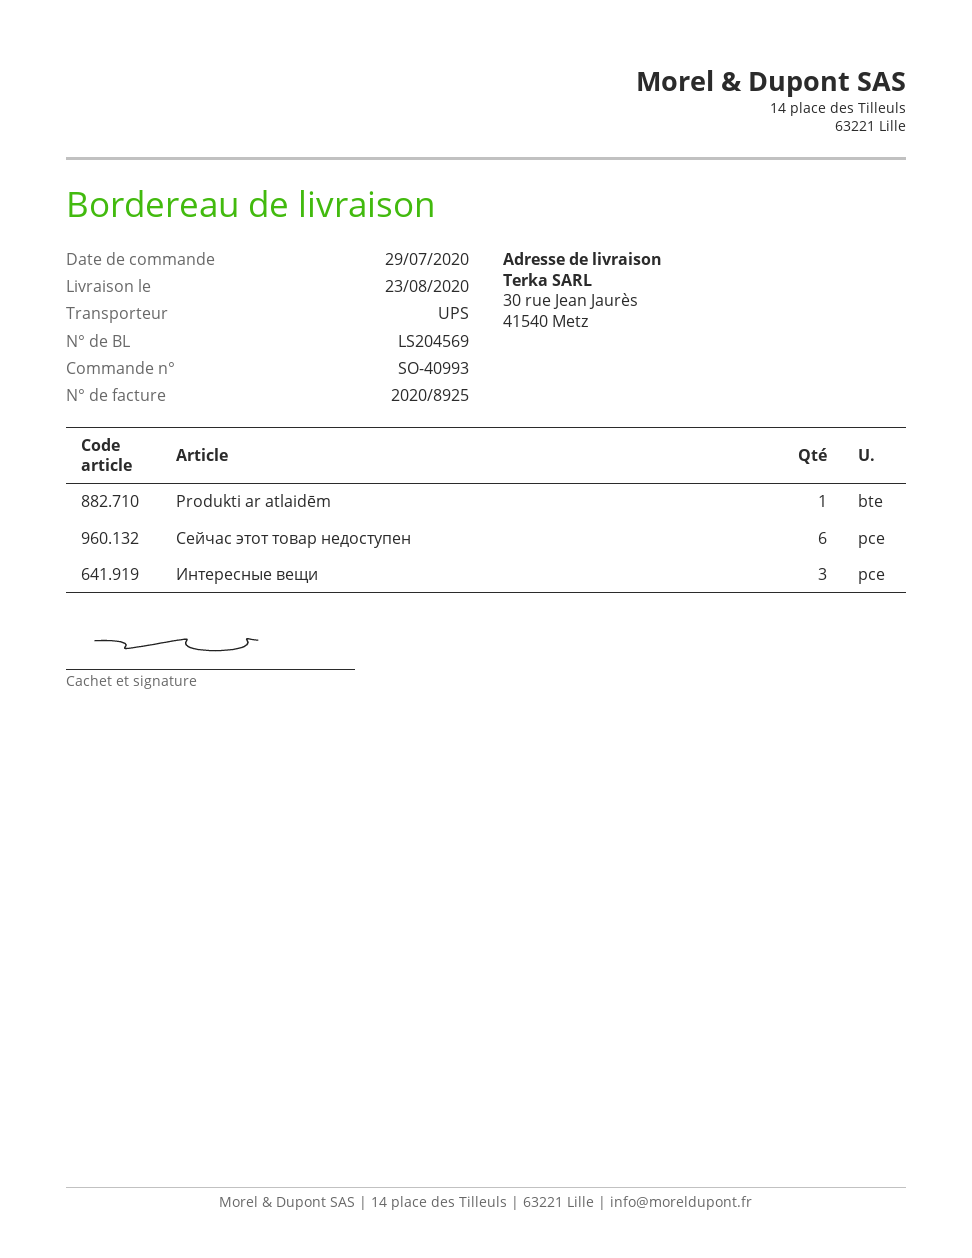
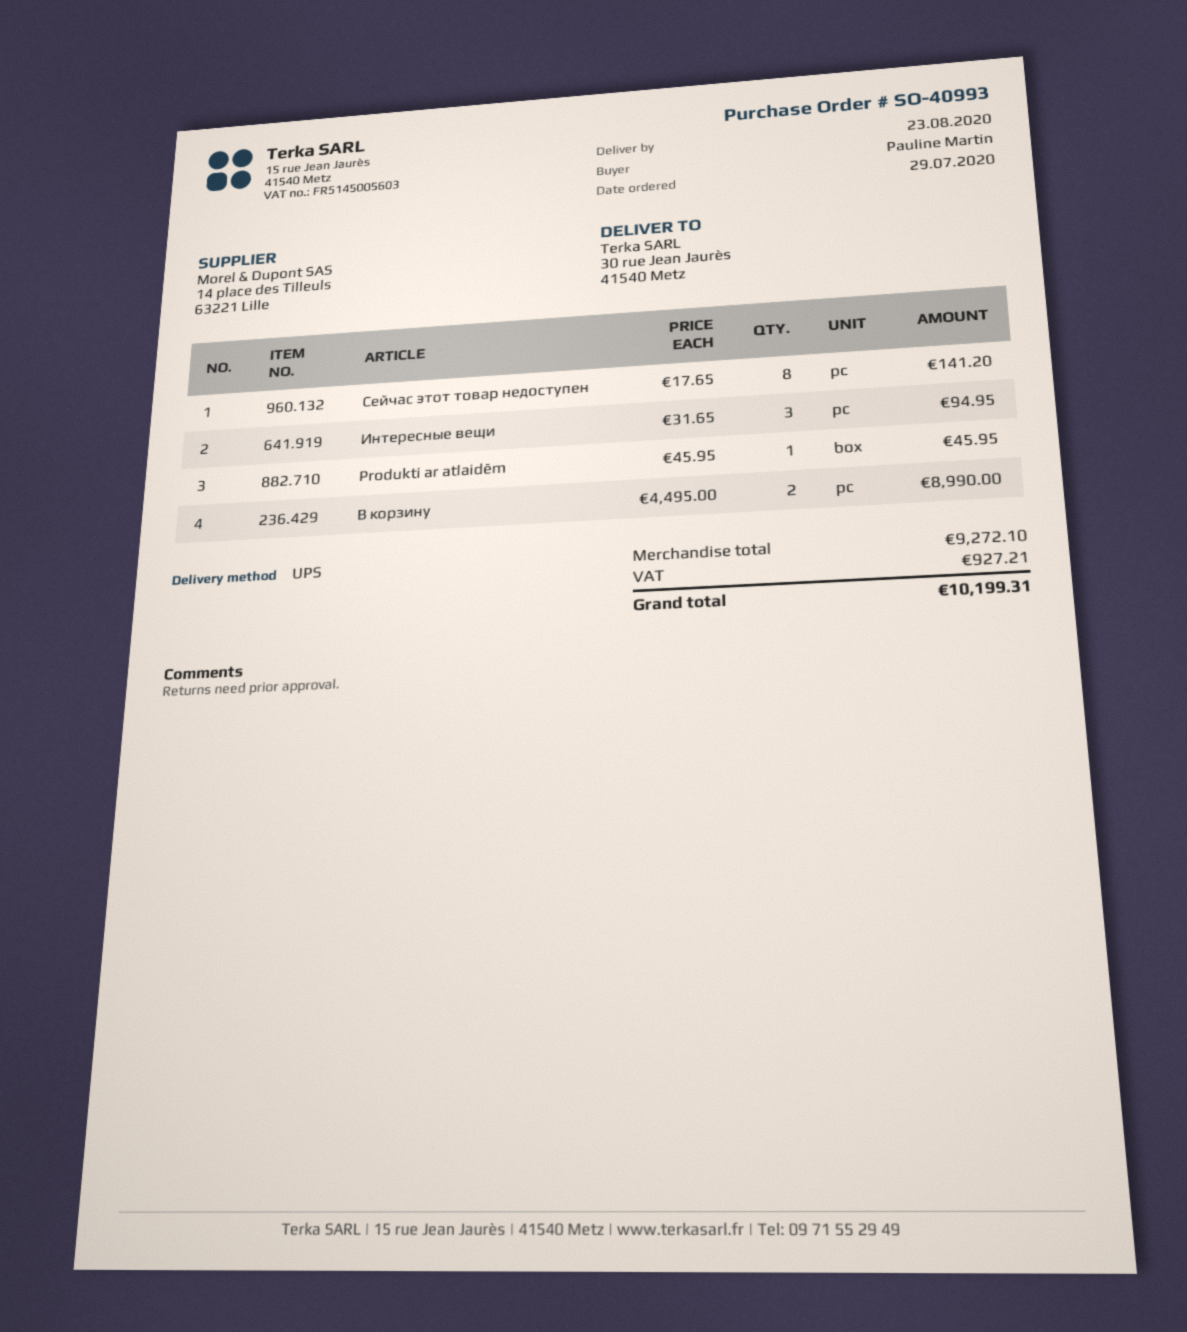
Сейчас этот товар недоступен: 6 -> 8
В корзину: none -> 2

